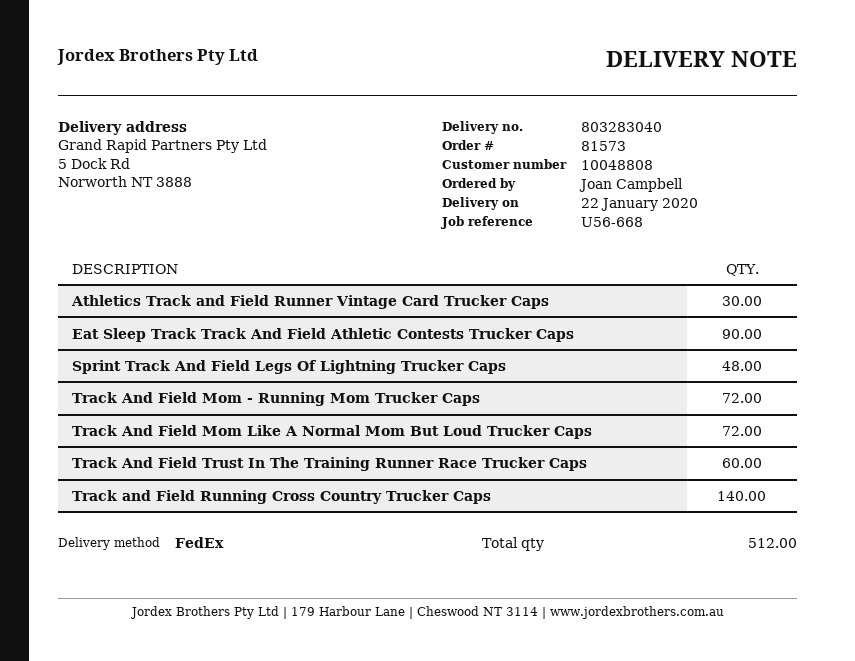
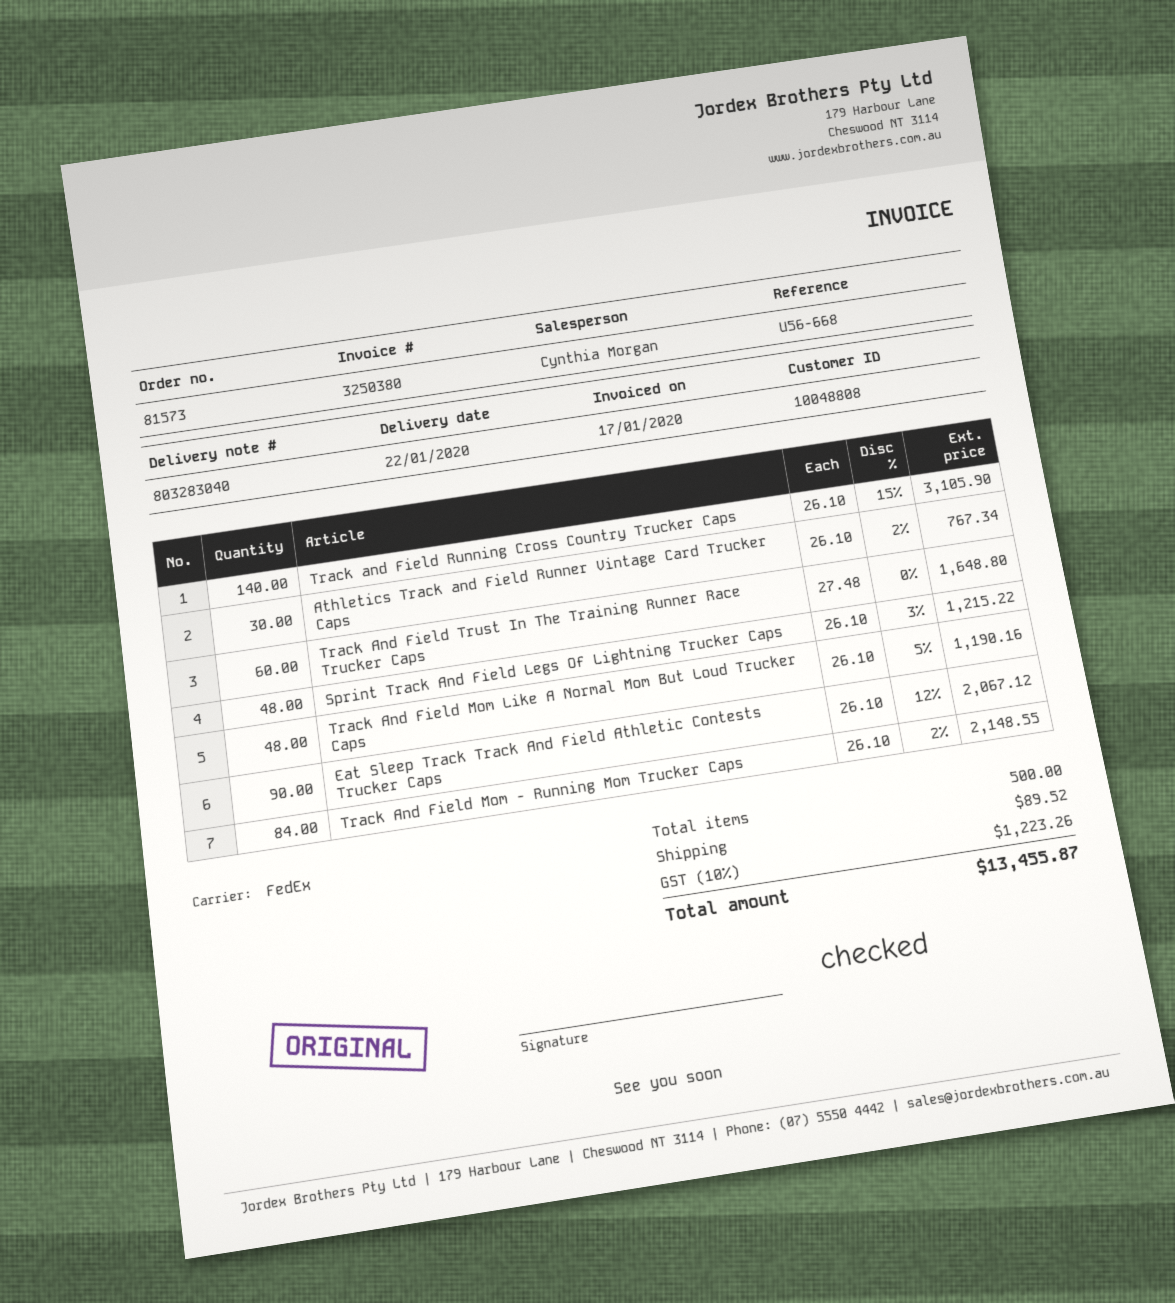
Track And Field Mom - Running Mom Trucker Caps: 72 -> 84
Track And Field Mom Like A Normal Mom But Loud Trucker Caps: 72 -> 48
total quantity: 512 -> 500

